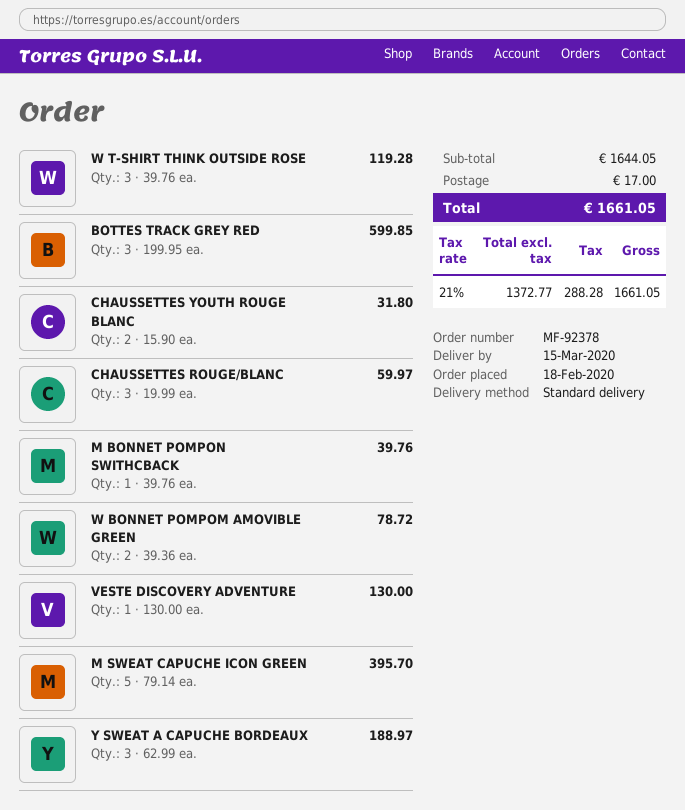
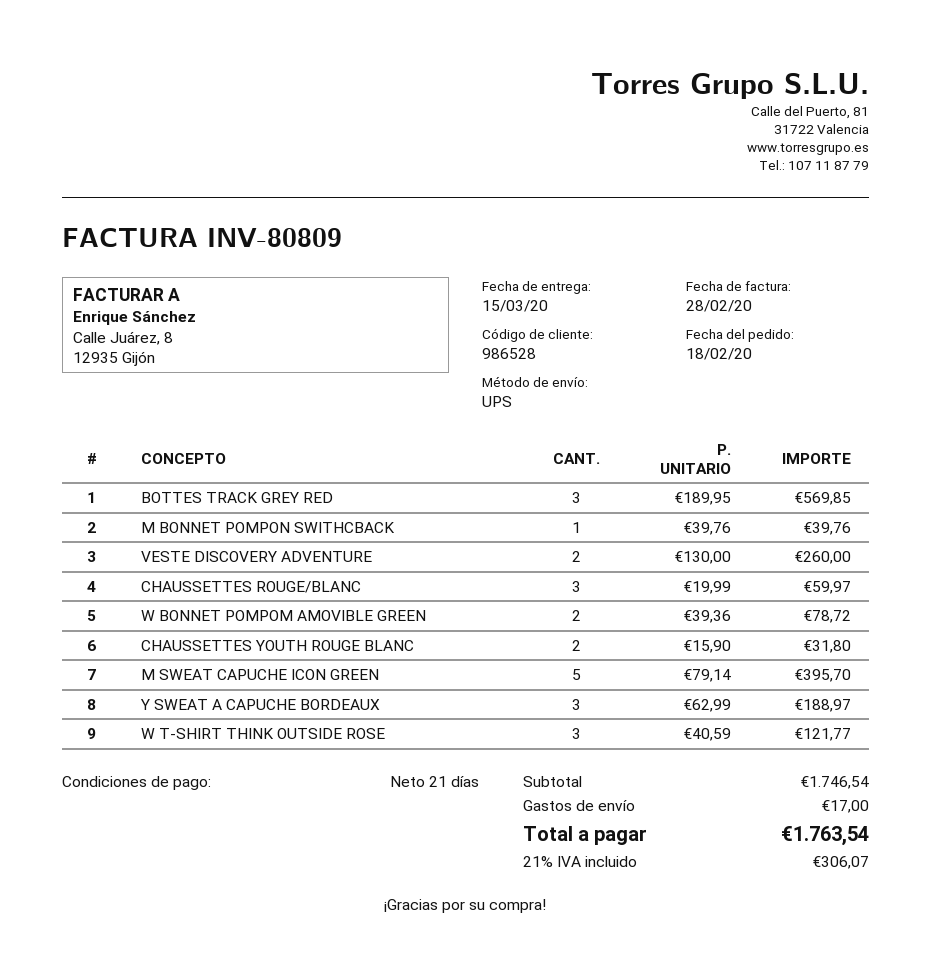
shipping method: standard -> UPS
W T-SHIRT THINK OUTSIDE ROSE: 3 x 39.76 = 119.28 -> 3 x 40.59 = 121.77
BOTTES TRACK GREY RED: 3 x 199.95 = 599.85 -> 3 x 189.95 = 569.85
VESTE DISCOVERY ADVENTURE: 1 x 130.00 = 130.00 -> 2 x 130.00 = 260.00
subtotal: 1644.05 -> 1746.54
tax: 21% = 288.28 -> 21% = 306.07
total: 1661.05 -> 1763.54

